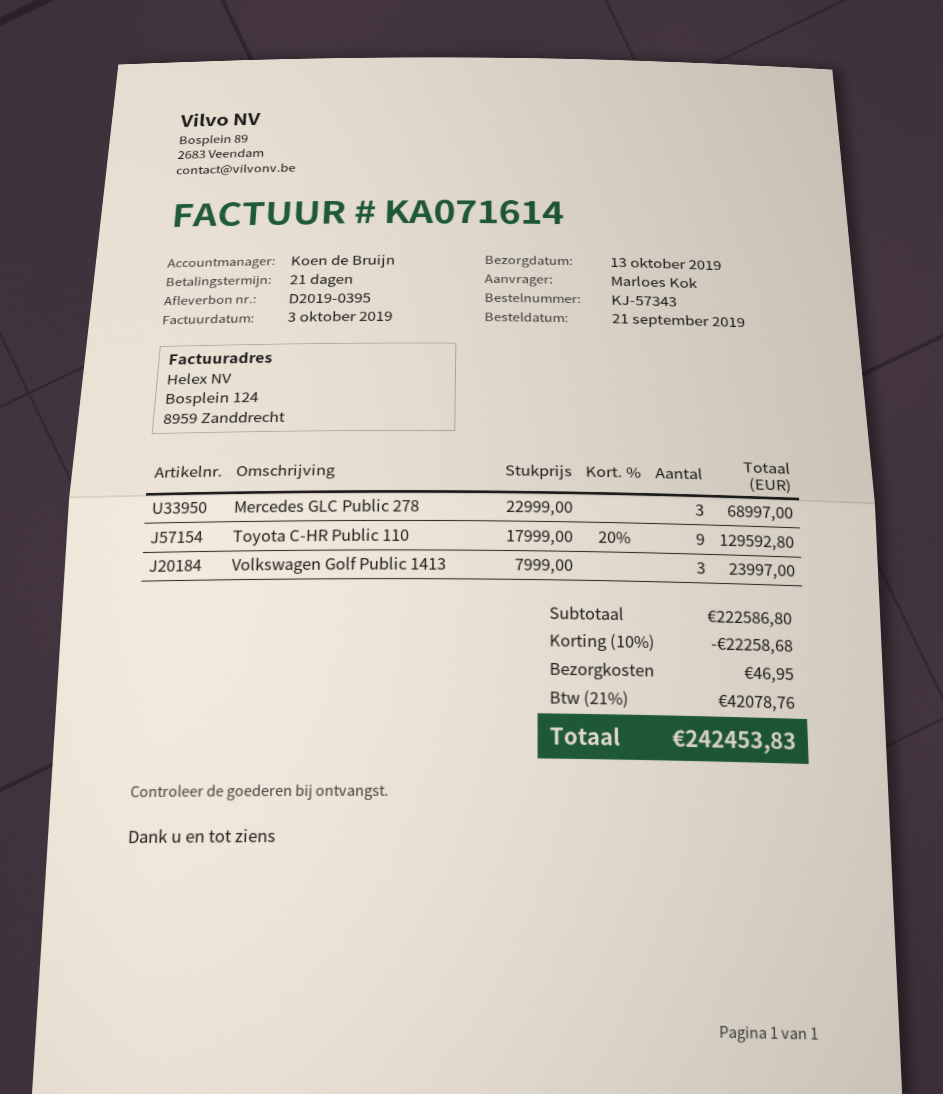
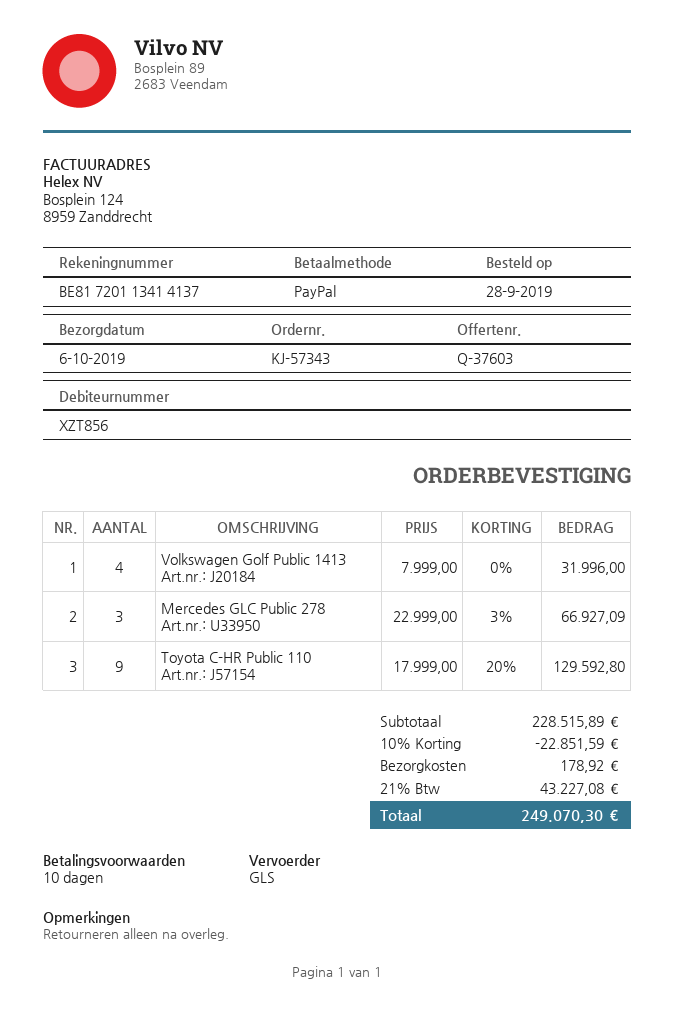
order date: 2019-09-21 -> 2019-09-28
delivery date: 2019-10-13 -> 2019-10-06
payment terms: 21 days -> 10 days
Mercedes GLC Public 278: 3 x 22999.00 = 68997.00 -> 3 x 22999.00 - 3% = 66927.09
Volkswagen Golf Public 1413: 3 x 7999.00 = 23997.00 -> 4 x 7999.00 = 31996.00
subtotal: 222586.80 -> 228515.89
discount: 10% = 22258.68 -> 10% = 22851.59
shipping: 46.95 -> 178.92
tax: 21% = 42078.76 -> 21% = 43227.08
total: 242453.83 -> 249070.30

